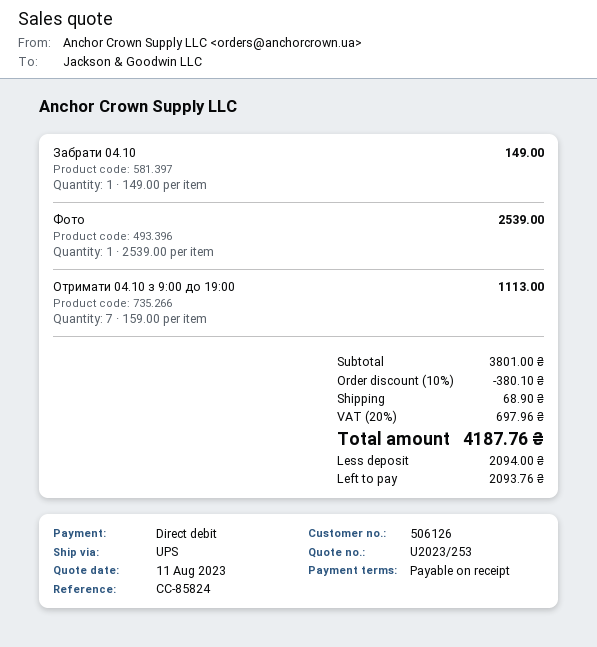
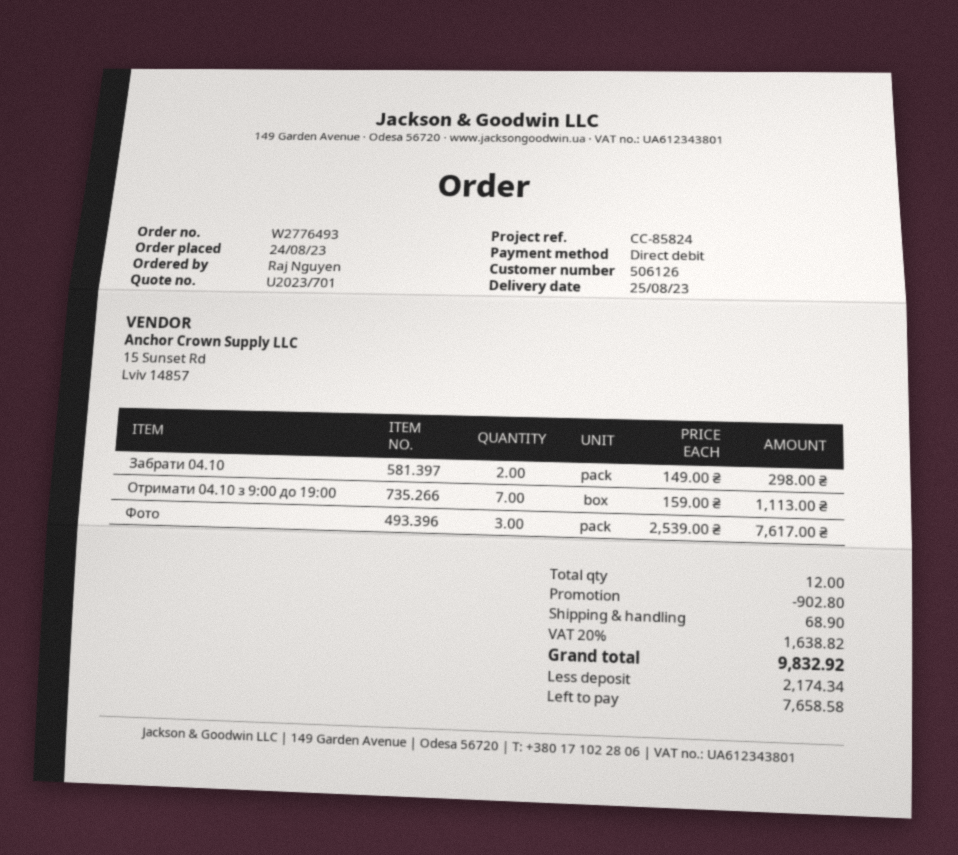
quote number: U2023/253 -> U2023/701
Забрати 04.10: 1 x 149.00 = 149.00 -> 2 x 149.00 = 298.00
Фото: 1 x 2539.00 = 2539.00 -> 3 x 2539.00 = 7617.00
discount: 380.10 -> 902.80
tax: 20% = 697.96 -> 20% = 1638.82
total: 4187.76 -> 9832.92
deposit: 2094.00 -> 2174.34
balance: 2093.76 -> 7658.58

